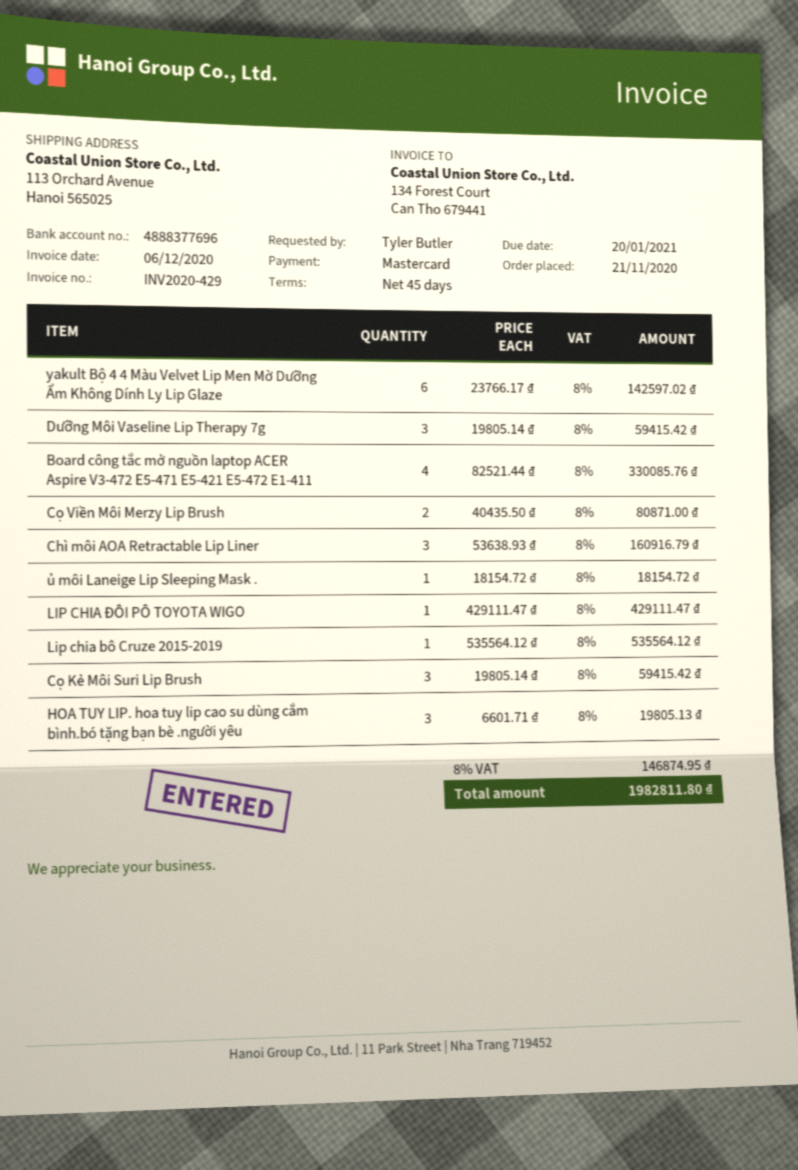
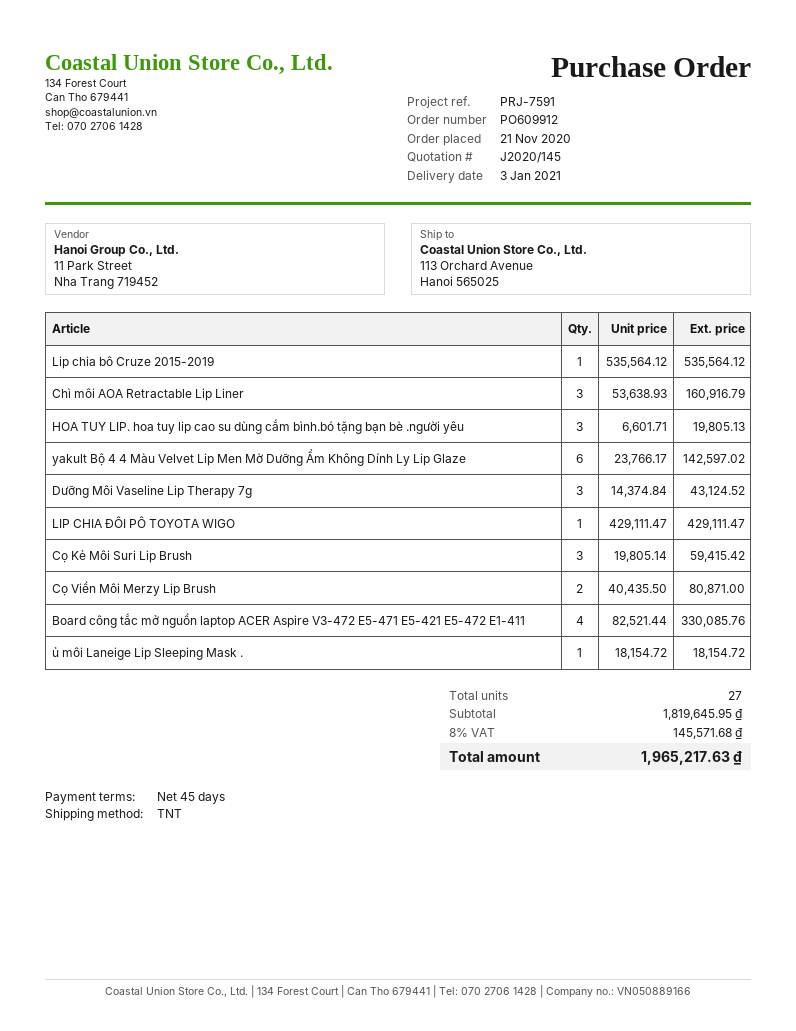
Dưỡng Môi Vaseline Lip Therapy 7g: 3 x 19805.14 = 59415.42 -> 3 x 14374.84 = 43124.52
tax: 8% = 146874.95 -> 8% = 145571.68
total: 1982811.80 -> 1965217.63

